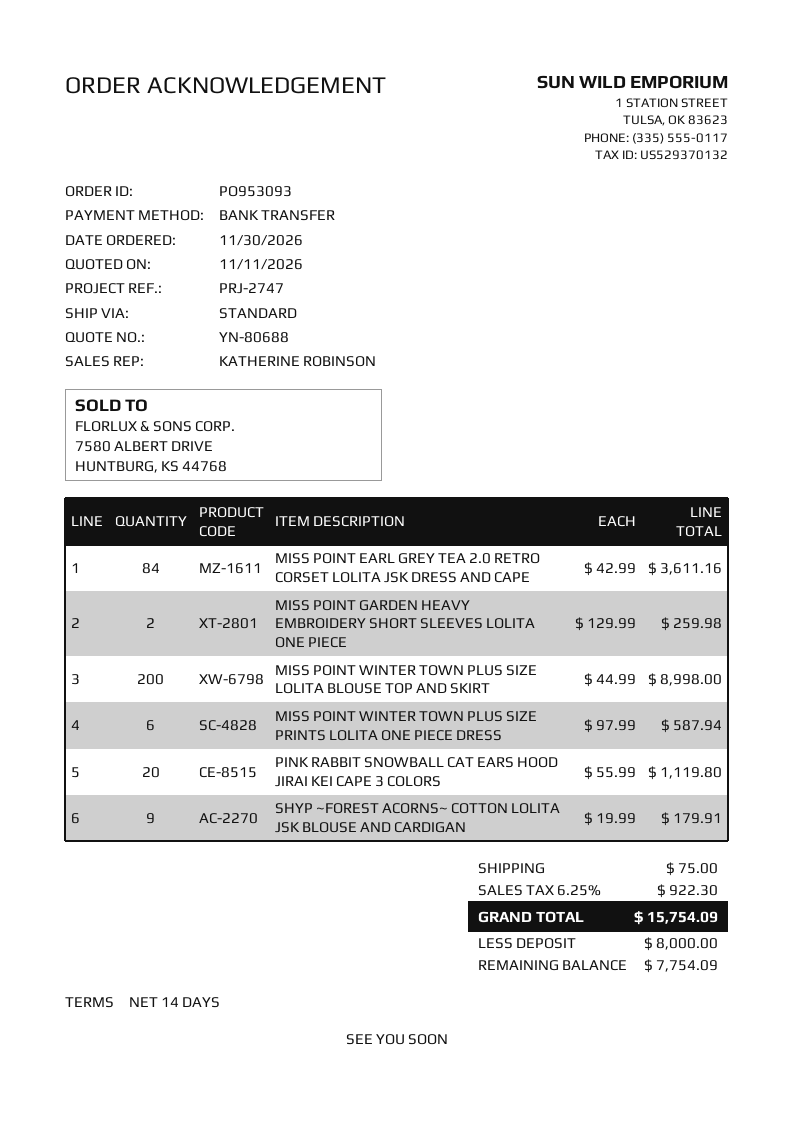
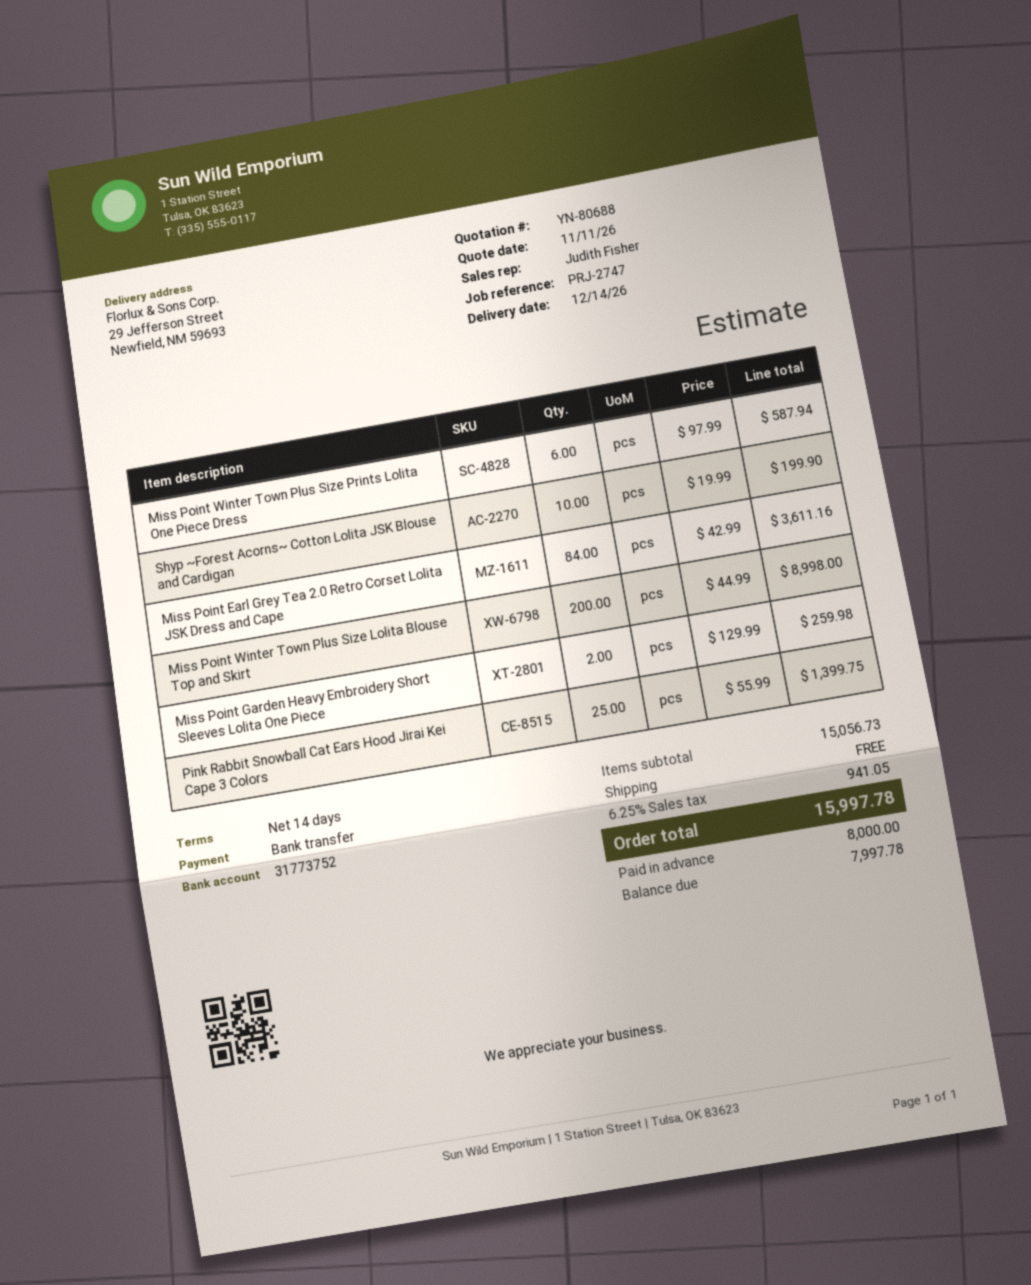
sales rep: KATHERINE ROBINSON -> Judith Fisher
PINK RABBIT SNOWBALL CAT EARS HOOD JIRAI KEI CAPE 3 COLORS: 20 x 55.99 = 1119.80 -> 25 x 55.99 = 1399.75
SHYP ~FOREST ACORNS~ COTTON LOLITA JSK BLOUSE AND CARDIGAN: 9 x 19.99 = 179.91 -> 10 x 19.99 = 199.90
shipping: 75.00 -> 0.00
tax: 6.25% = 922.30 -> 6.25% = 941.05
total: 15754.09 -> 15997.78
balance: 7754.09 -> 7997.78

